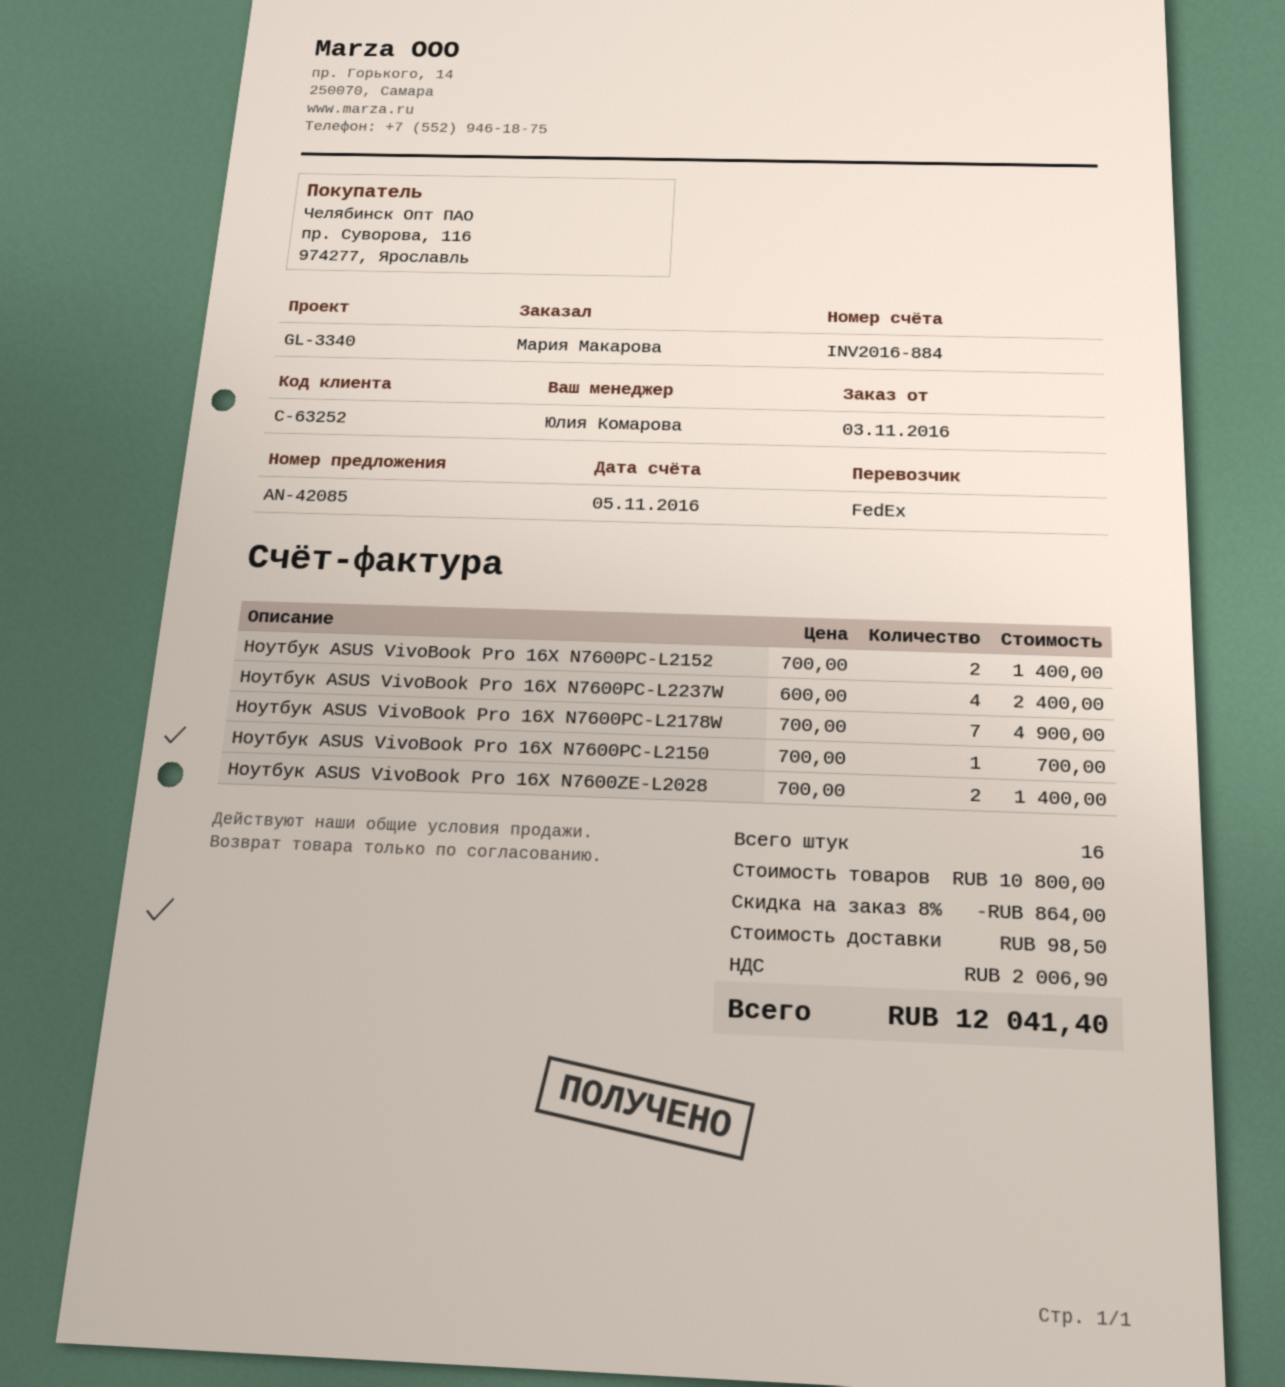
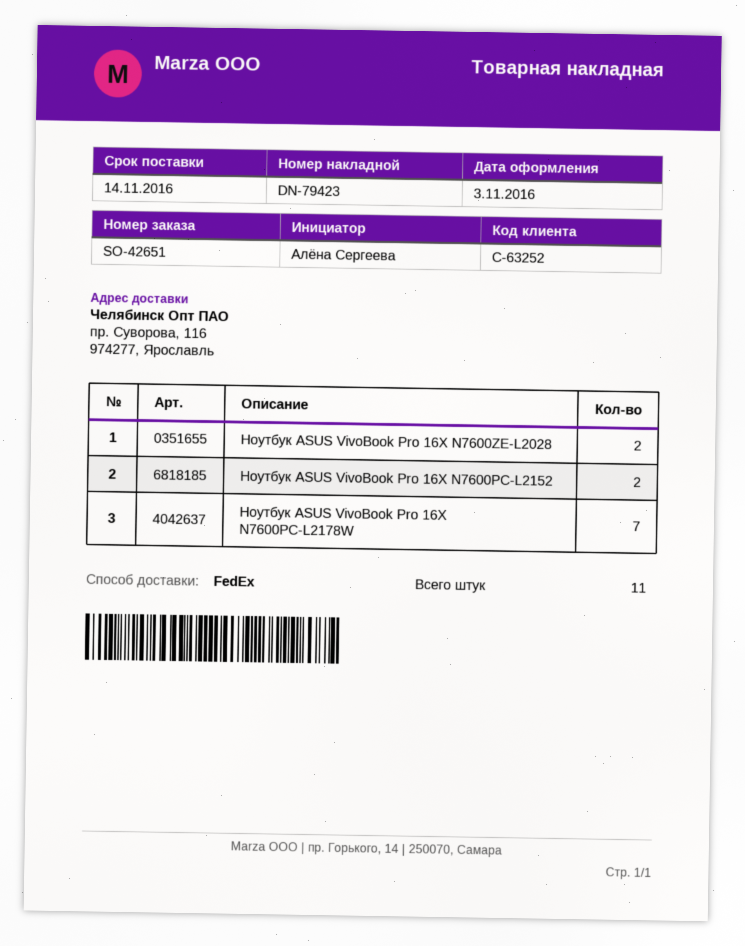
ordered by: Мария Макарова -> Алёна Сергеева
Ноутбук ASUS VivoBook Pro 16X N7600PC-L2237W: 4 -> none
Ноутбук ASUS VivoBook Pro 16X N7600PC-L2150: 1 -> none
total quantity: 16 -> 11

